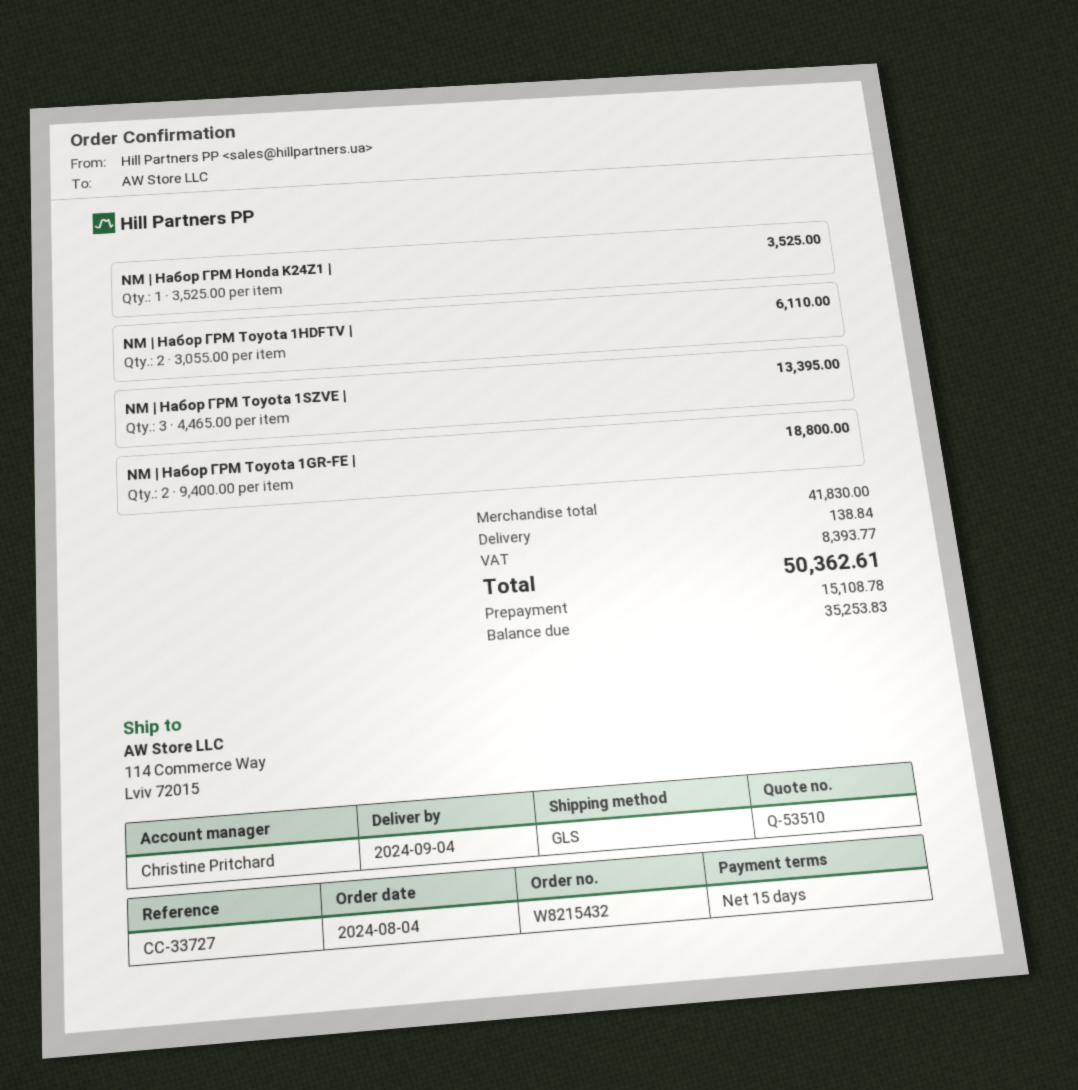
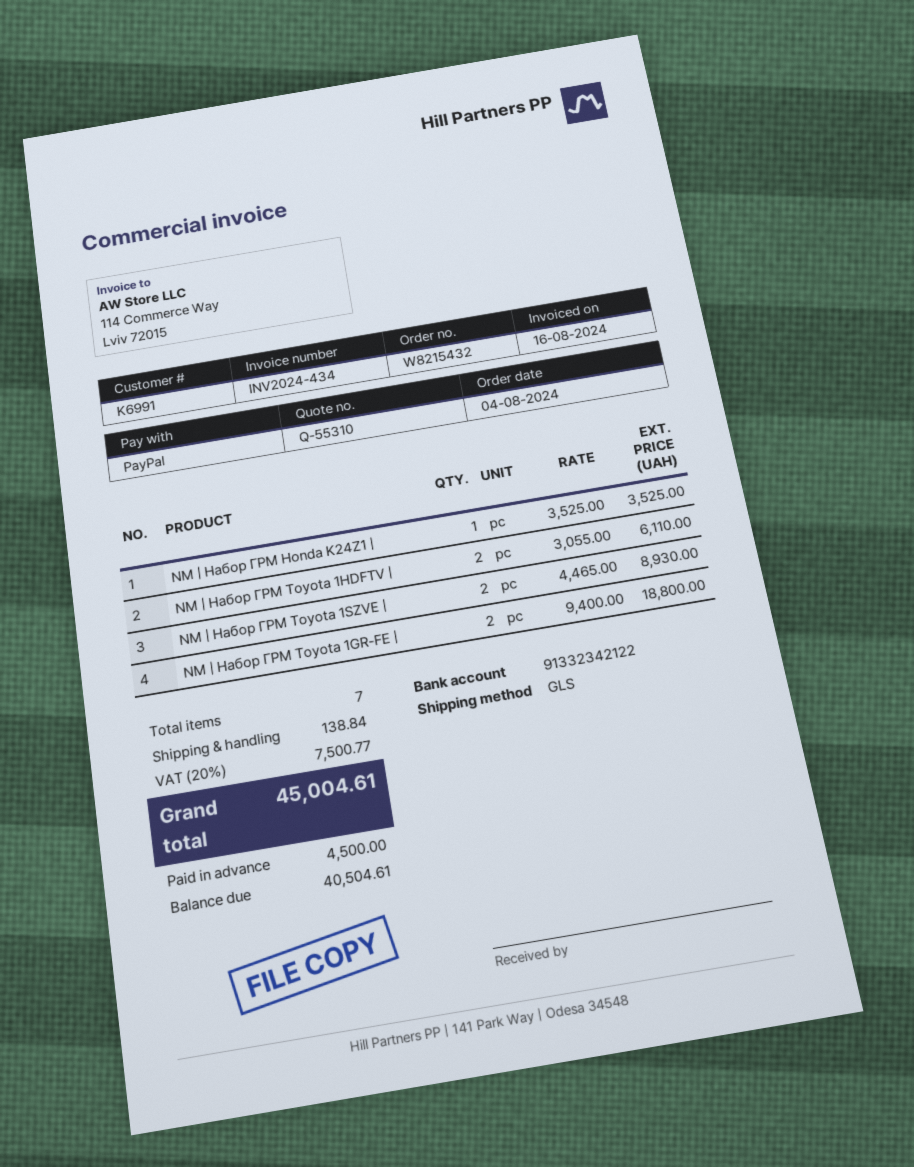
quote number: Q-53510 -> Q-55310
NM | Набор ГРМ Toyota 1SZVE |: 3 x 4465.00 = 13395.00 -> 2 x 4465.00 = 8930.00
tax: 8393.77 -> 7500.77
total: 50362.61 -> 45004.61
deposit: 15108.78 -> 4500.00
balance: 35253.83 -> 40504.61

